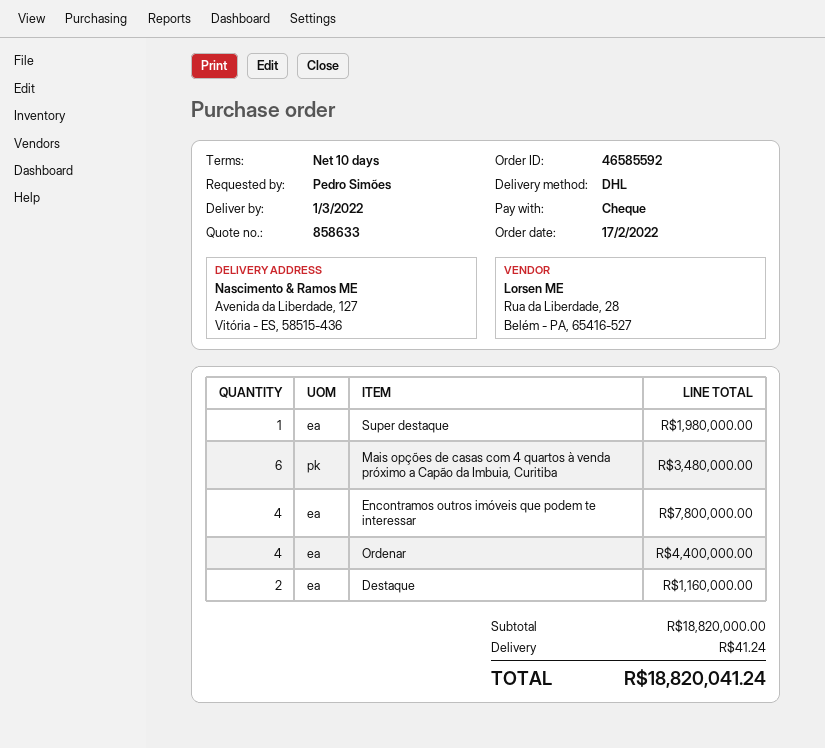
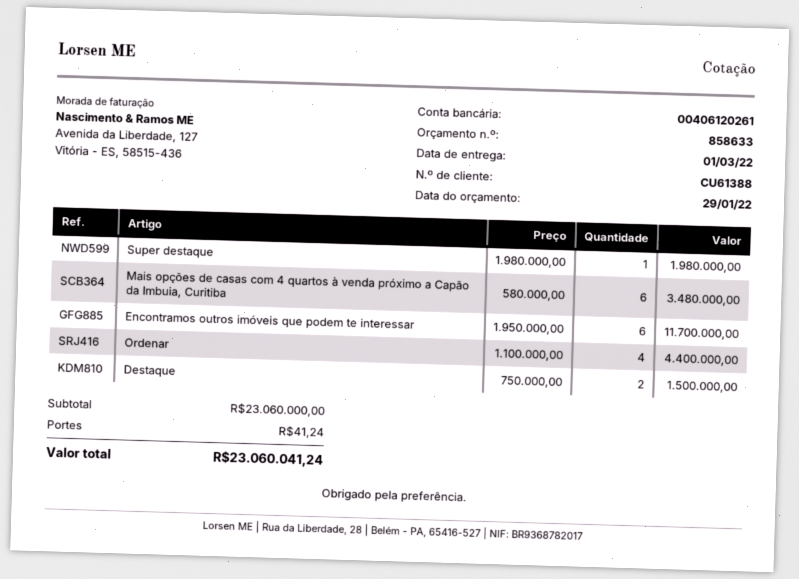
Encontramos outros imóveis que podem te interessar: 4 for 7800000.00 -> 6 for 11700000.00
Destaque: 2 for 1160000.00 -> 2 for 1500000.00
subtotal: 18820000.00 -> 23060000.00
total: 18820041.24 -> 23060041.24

